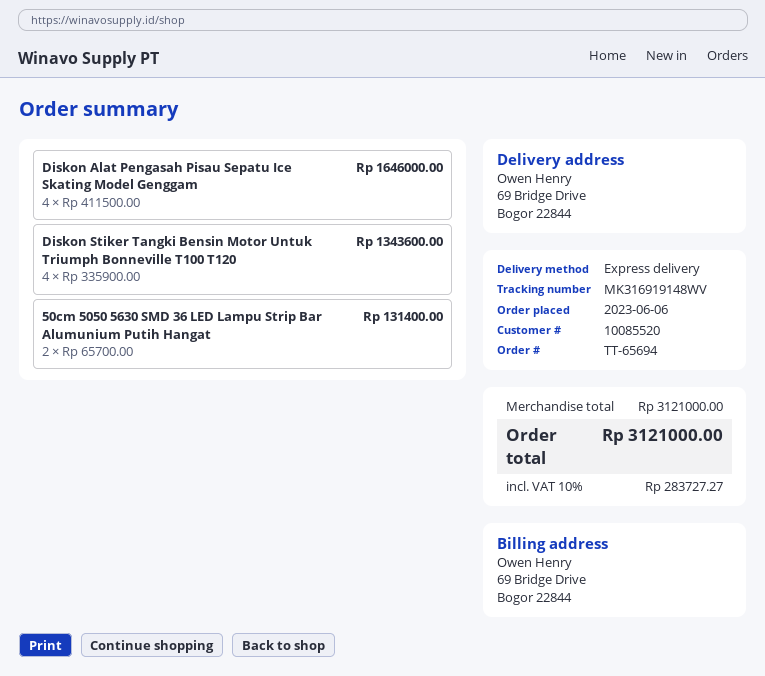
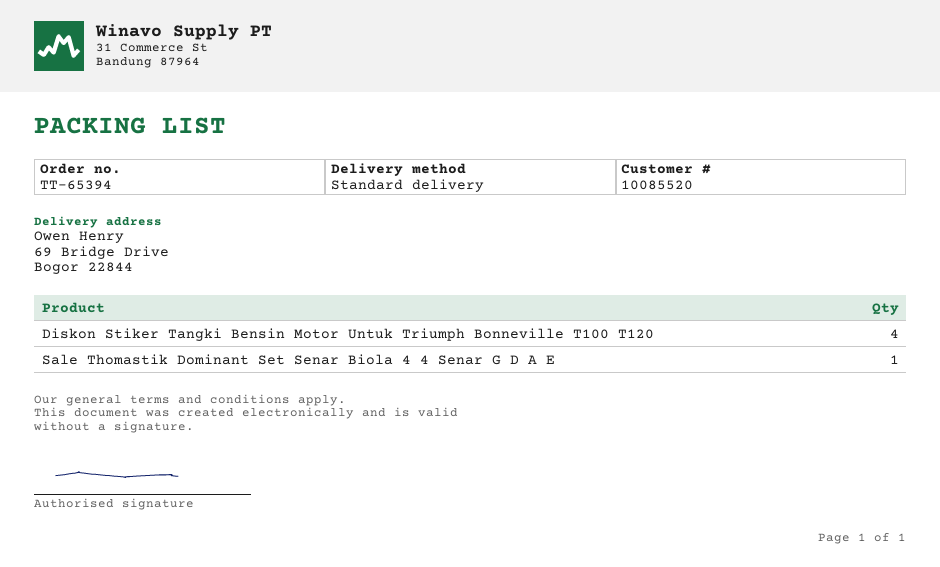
order number: TT-65694 -> TT-65394
shipping method: express -> standard
Diskon Alat Pengasah Pisau Sepatu Ice Skating Model Genggam: 4 -> none
50cm 5050 5630 SMD 36 LED Lampu Strip Bar Alumunium Putih Hangat: 2 -> none
Sale Thomastik Dominant Set Senar Biola 4 4 Senar G D A E: none -> 1

